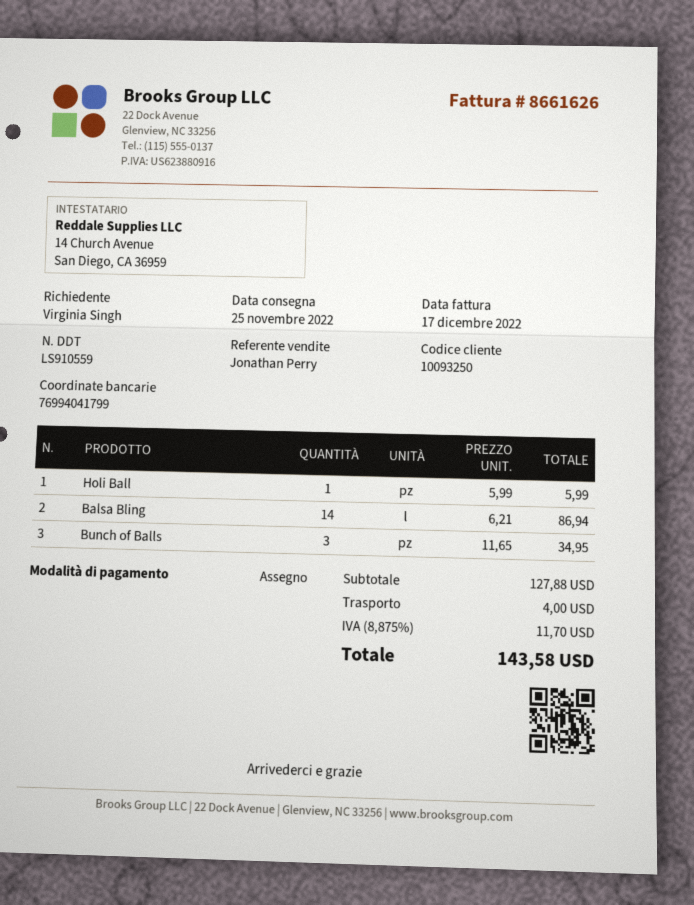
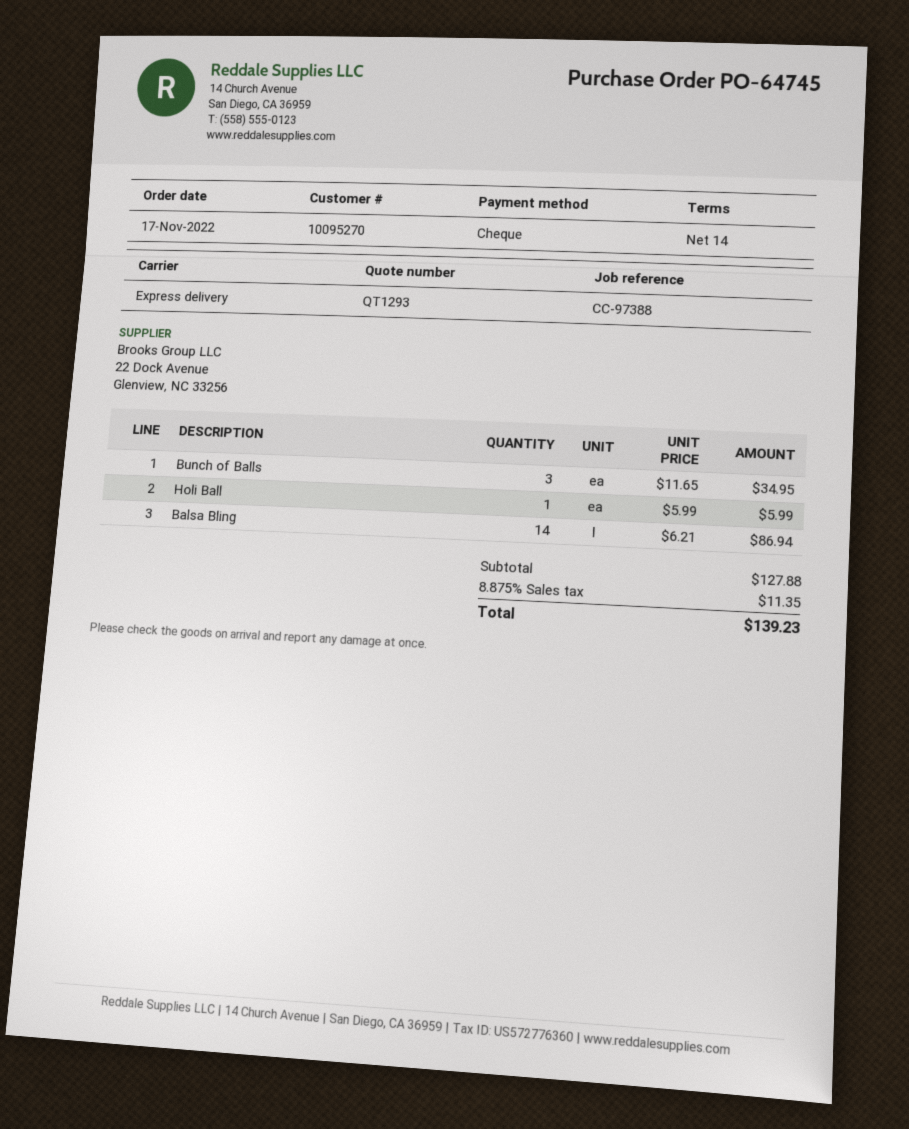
customer number: 10093250 -> 10095270
shipping: 4.00 -> none
tax: 8.875% = 11.70 -> 8.875% = 11.35
total: 143.58 -> 139.23

